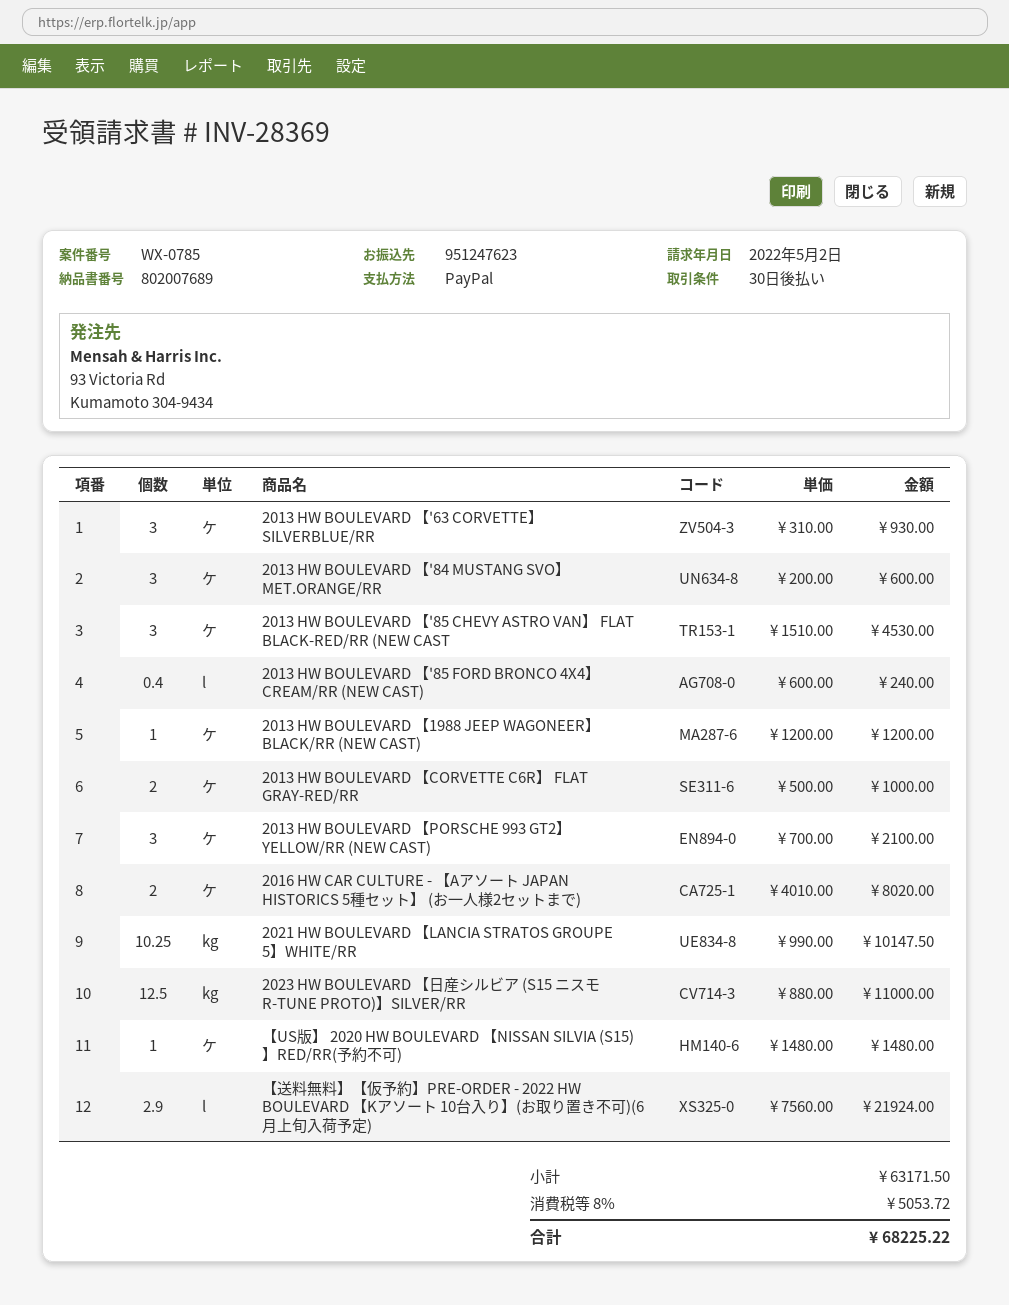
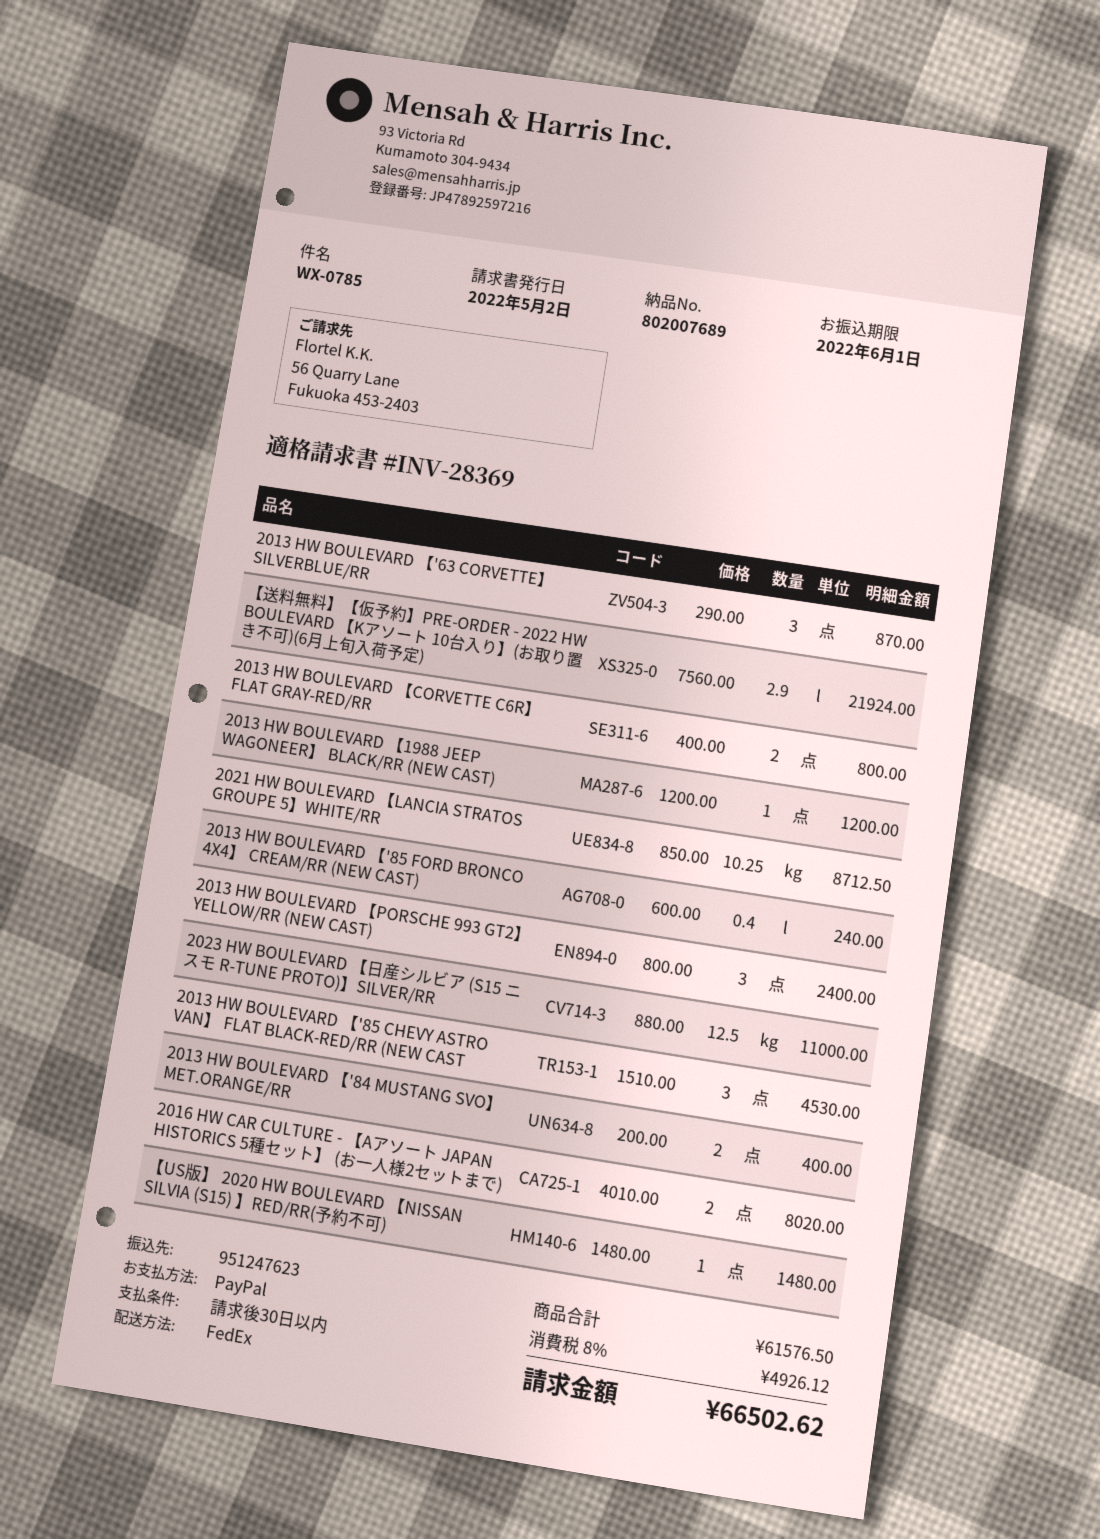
2013 HW BOULEVARD 【'63 CORVETTE】 SILVERBLUE/RR: 3 x 310.00 = 930.00 -> 3 x 290.00 = 870.00
2013 HW BOULEVARD 【'84 MUSTANG SVO】 MET.ORANGE/RR: 3 x 200.00 = 600.00 -> 2 x 200.00 = 400.00
2013 HW BOULEVARD 【CORVETTE C6R】 FLAT GRAY-RED/RR: 2 x 500.00 = 1000.00 -> 2 x 400.00 = 800.00
2013 HW BOULEVARD 【PORSCHE 993 GT2】 YELLOW/RR (NEW CAST): 3 x 700.00 = 2100.00 -> 3 x 800.00 = 2400.00
2021 HW BOULEVARD 【LANCIA STRATOS GROUPE 5】WHITE/RR: 10.25 x 990.00 = 10147.50 -> 10.25 x 850.00 = 8712.50
subtotal: 63171.50 -> 61576.50
tax: 8% = 5053.72 -> 8% = 4926.12
total: 68225.22 -> 66502.62

